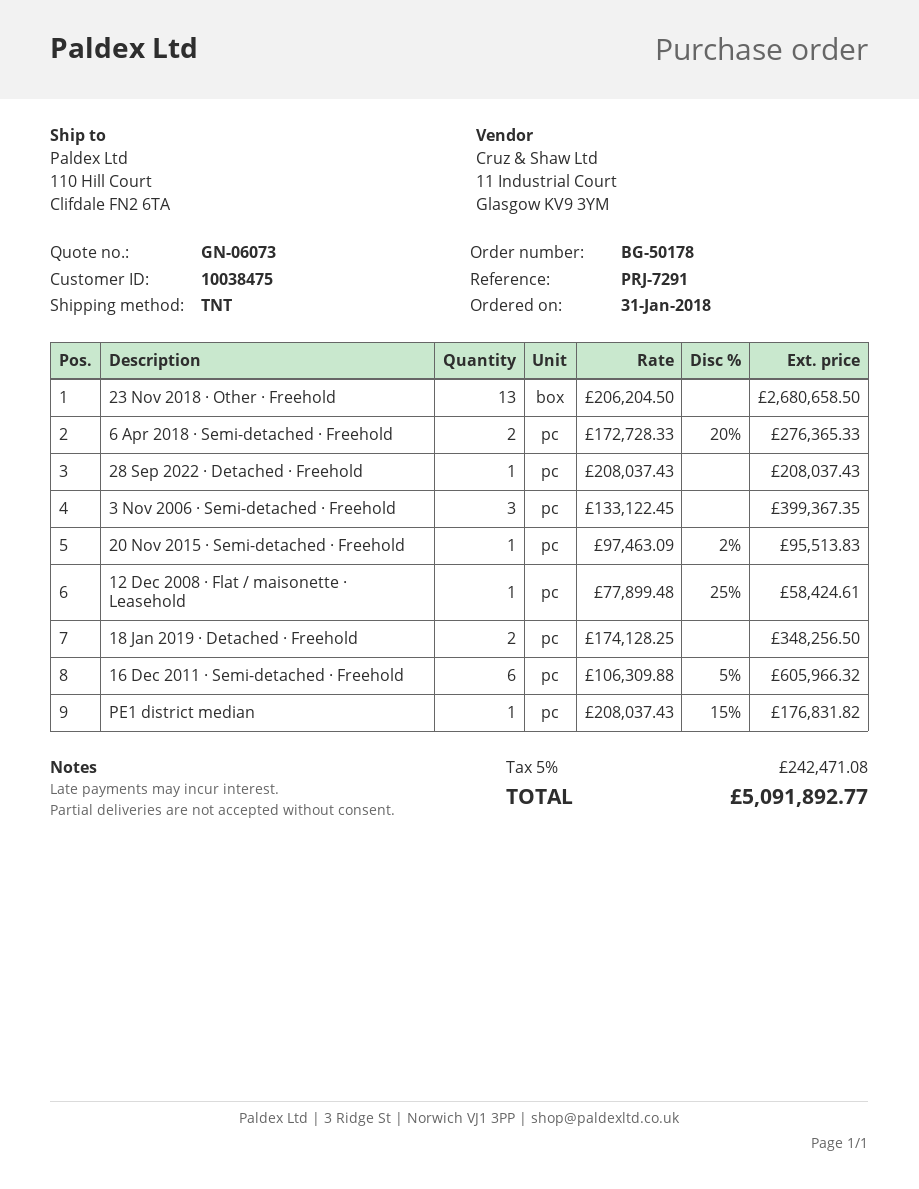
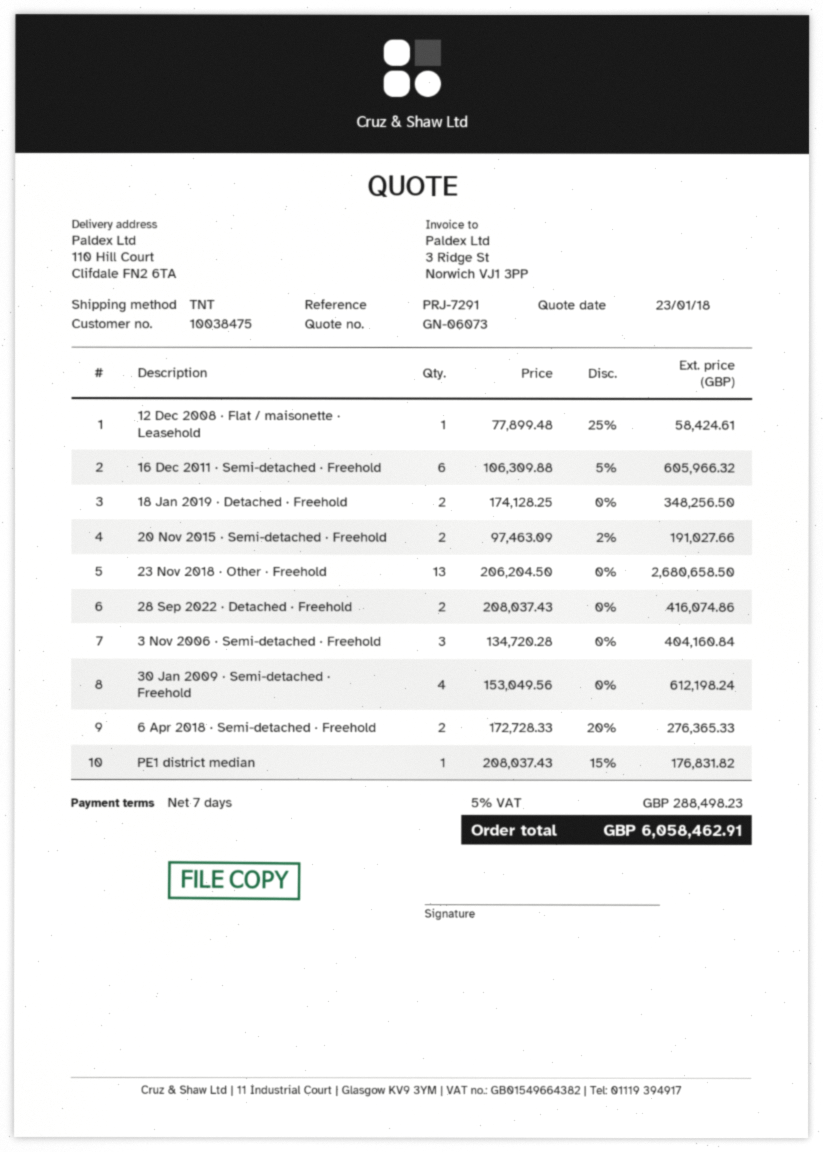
28 Sep 2022 · Detached · Freehold: 1 x 208037.43 = 208037.43 -> 2 x 208037.43 = 416074.86
3 Nov 2006 · Semi-detached · Freehold: 3 x 133122.45 = 399367.35 -> 3 x 134720.28 = 404160.84
20 Nov 2015 · Semi-detached · Freehold: 1 x 97463.09 - 2% = 95513.83 -> 2 x 97463.09 - 2% = 191027.66
30 Jan 2009 · Semi-detached · Freehold: none -> 4 x 153049.56 = 612198.24
tax: 5% = 242471.08 -> 5% = 288498.23
total: 5091892.77 -> 6058462.91

